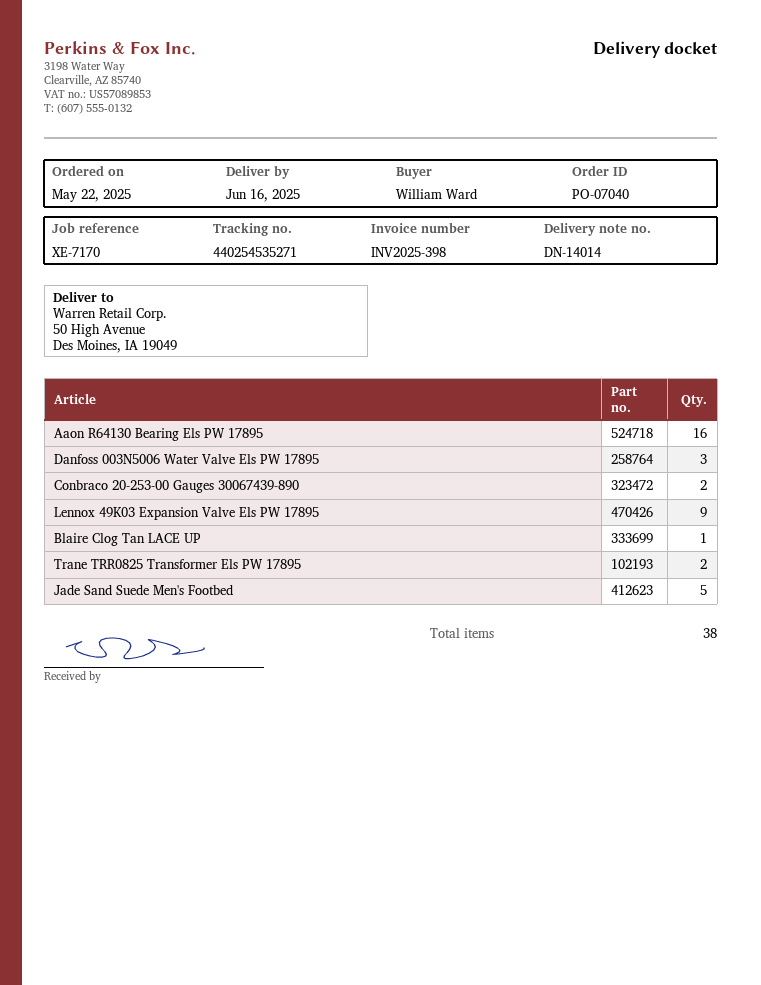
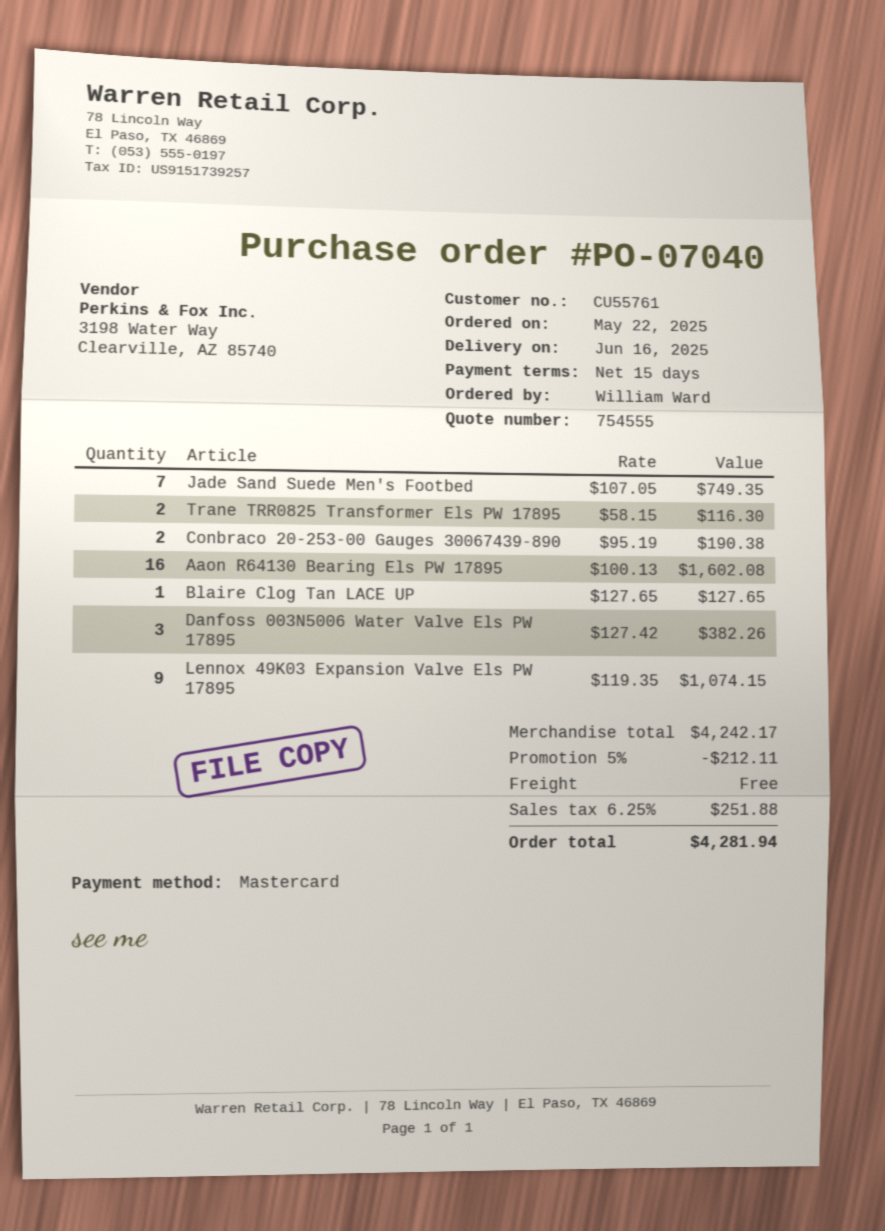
Jade Sand Suede Men's Footbed: 5 -> 7

